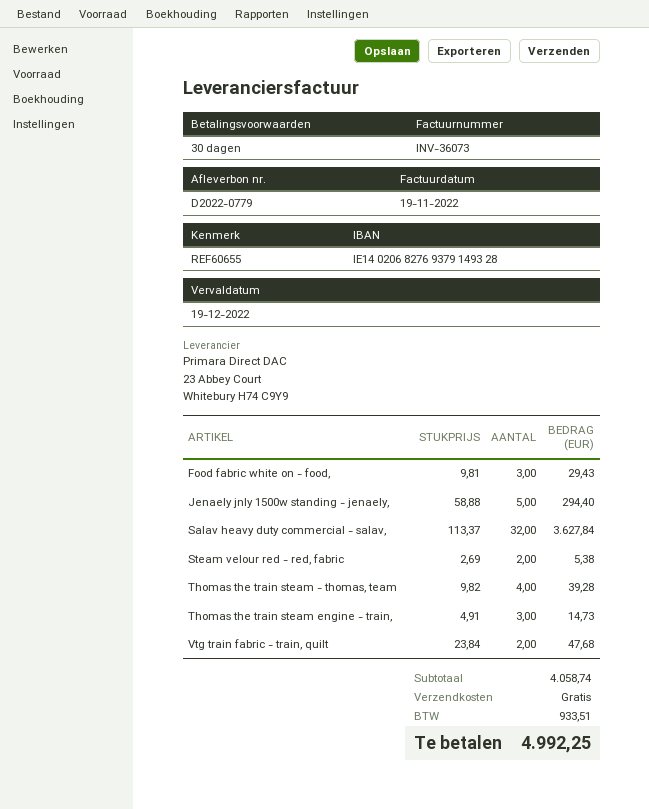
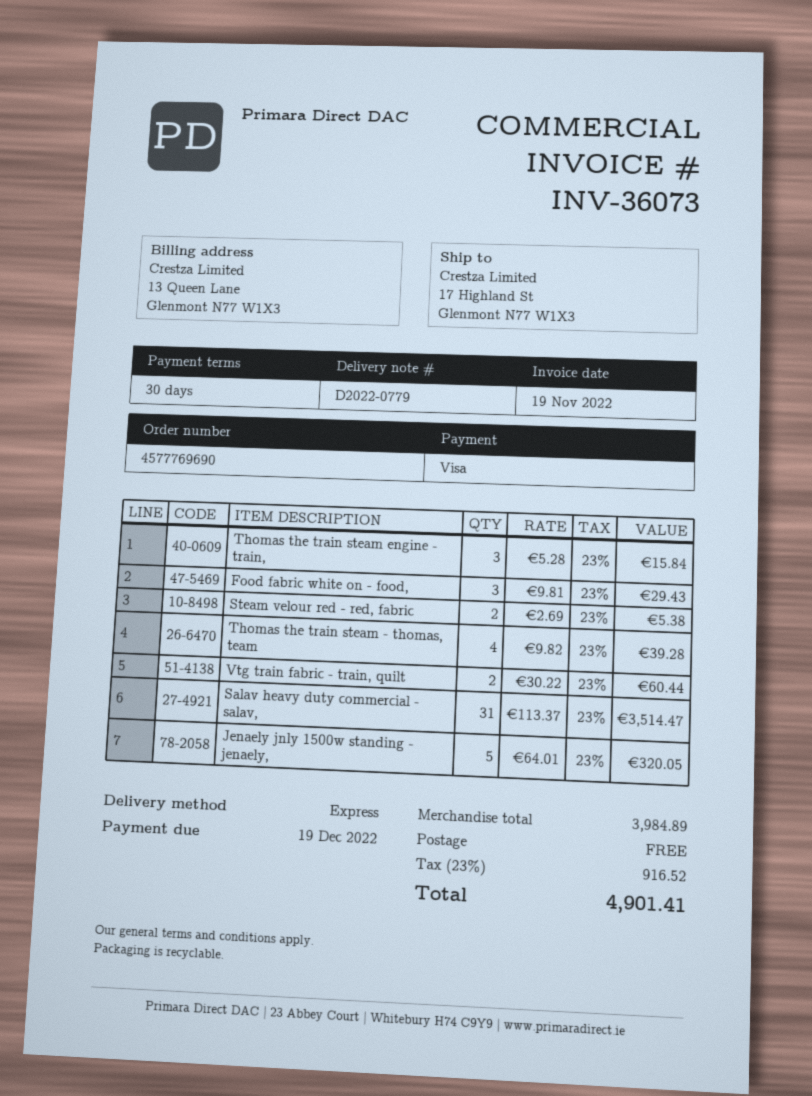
Jenaely jnly 1500w standing - jenaely,: 5 x 58.88 = 294.40 -> 5 x 64.01 = 320.05
Salav heavy duty commercial - salav,: 32 x 113.37 = 3627.84 -> 31 x 113.37 = 3514.47
Thomas the train steam engine - train,: 3 x 4.91 = 14.73 -> 3 x 5.28 = 15.84
Vtg train fabric - train, quilt: 2 x 23.84 = 47.68 -> 2 x 30.22 = 60.44
subtotal: 4058.74 -> 3984.89
tax: 933.51 -> 916.52
total: 4992.25 -> 4901.41

